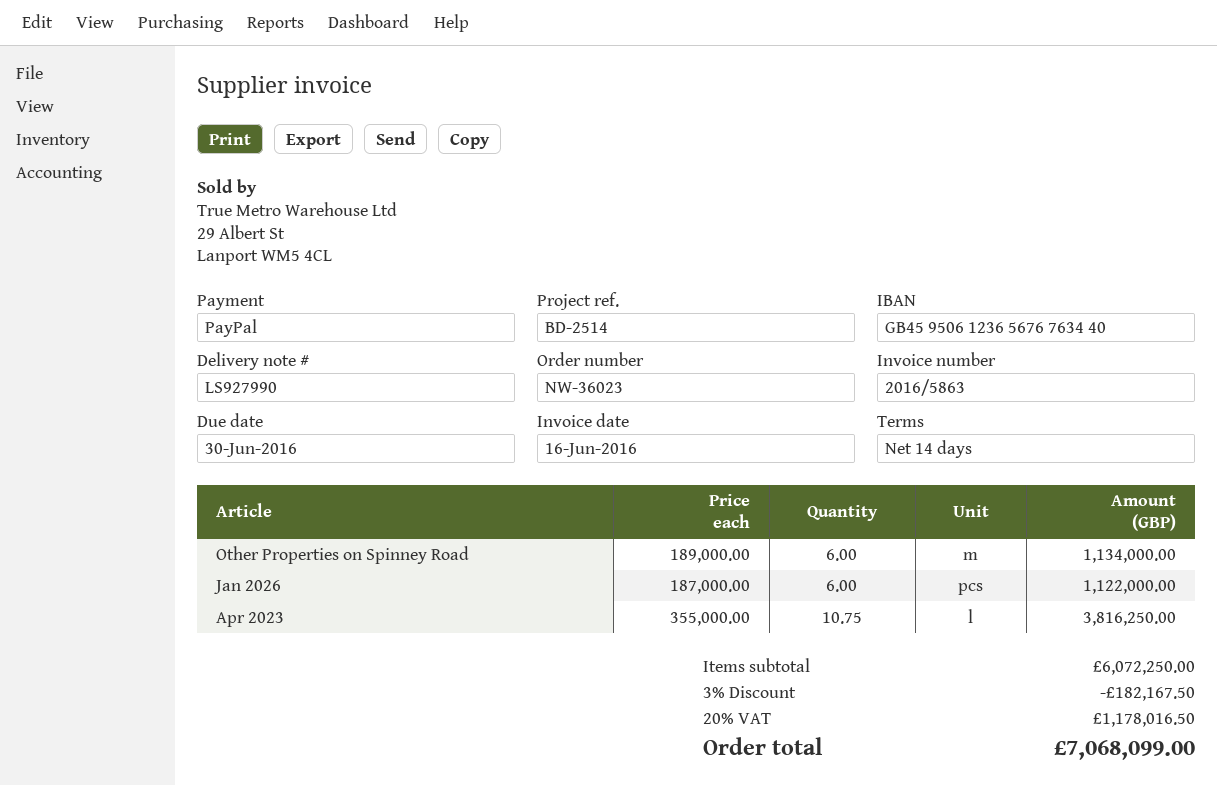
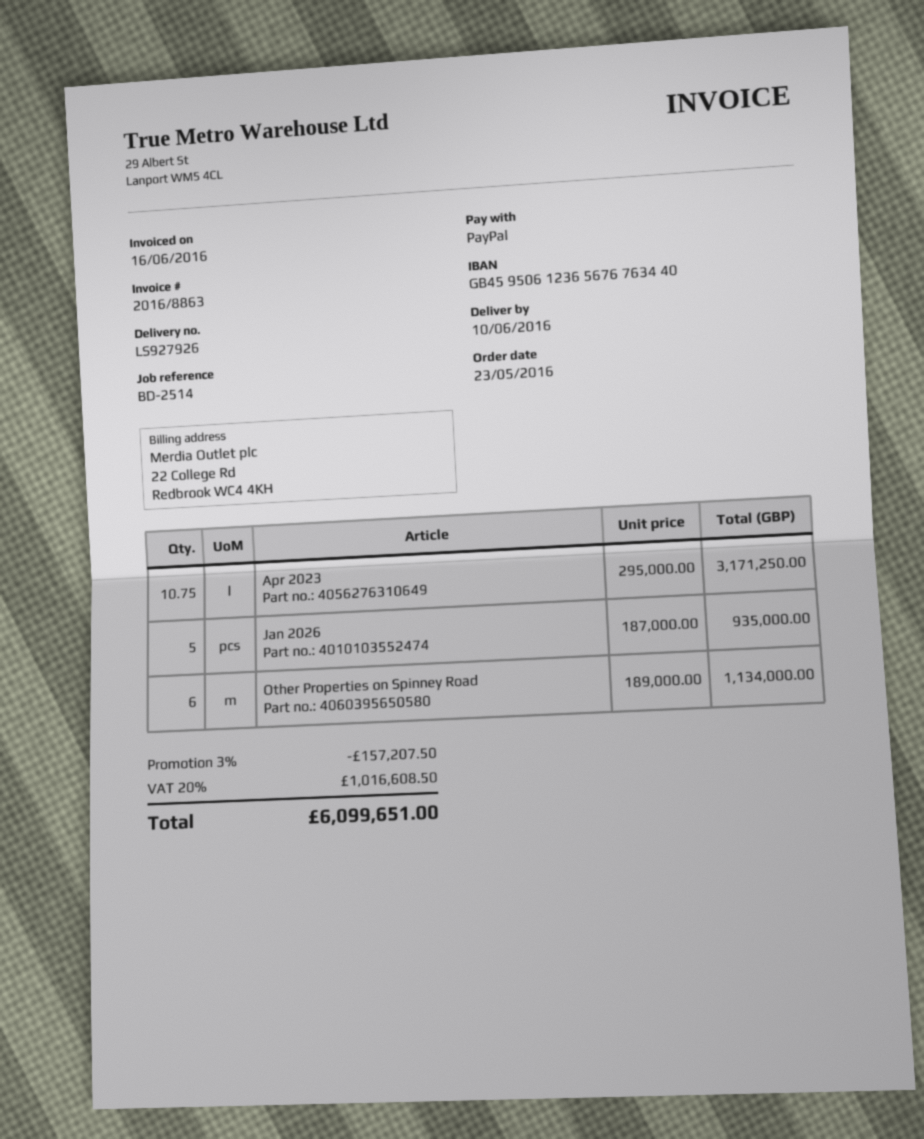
delivery note number: LS927990 -> LS927926
invoice number: 2016/5863 -> 2016/8863
Jan 2026: 6 x 187000.00 = 1122000.00 -> 5 x 187000.00 = 935000.00
Apr 2023: 10.75 x 355000.00 = 3816250.00 -> 10.75 x 295000.00 = 3171250.00
discount: 3% = 182167.50 -> 3% = 157207.50
tax: 20% = 1178016.50 -> 20% = 1016608.50
total: 7068099.00 -> 6099651.00

